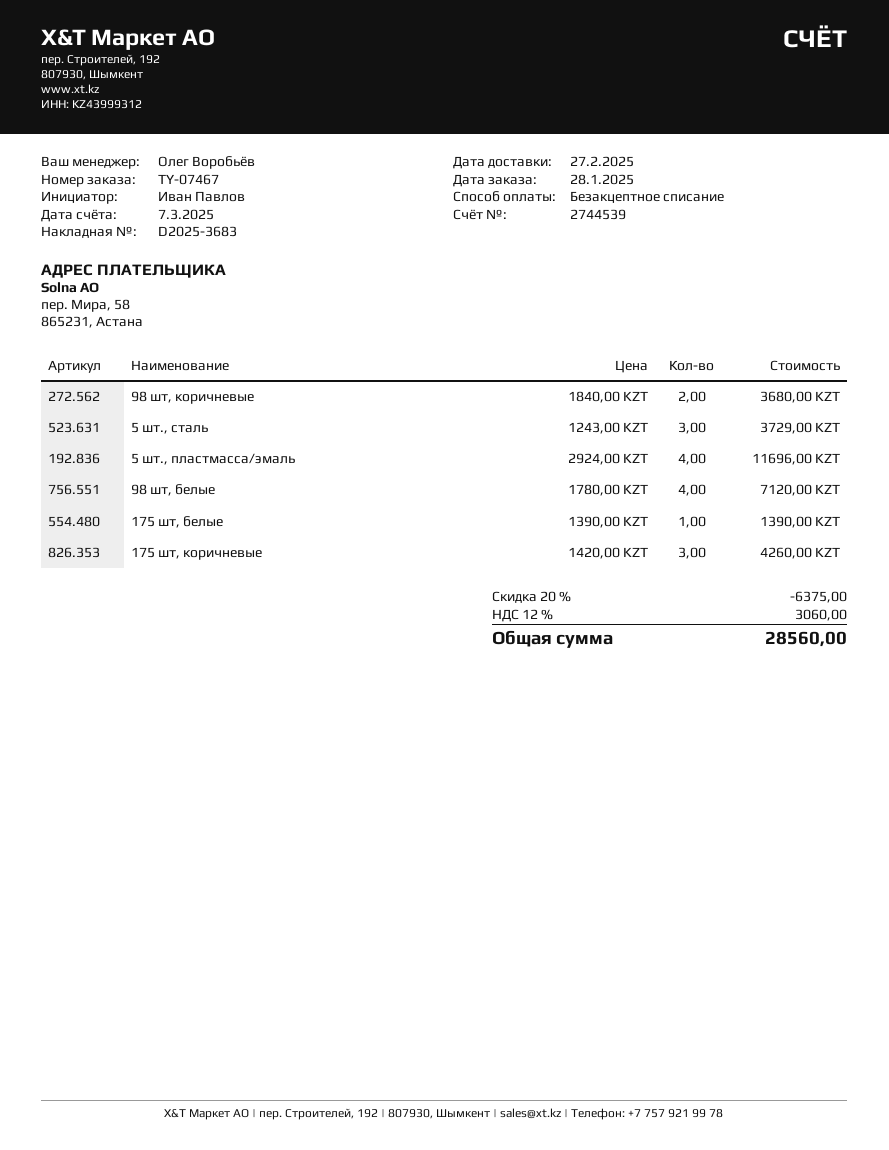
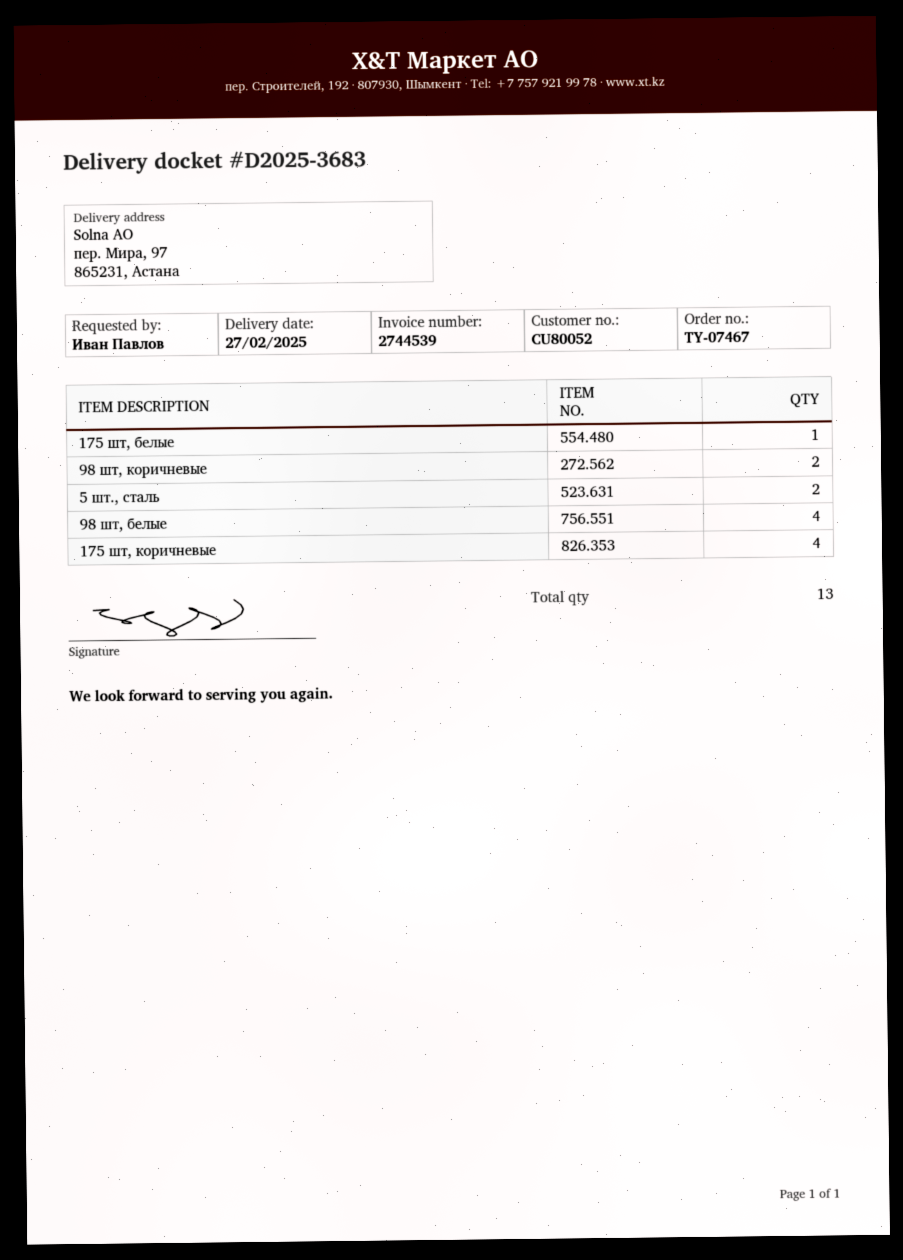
5 шт., сталь: 3 -> 2
5 шт., пластмасса/эмаль: 4 -> none
175 шт, коричневые: 3 -> 4

